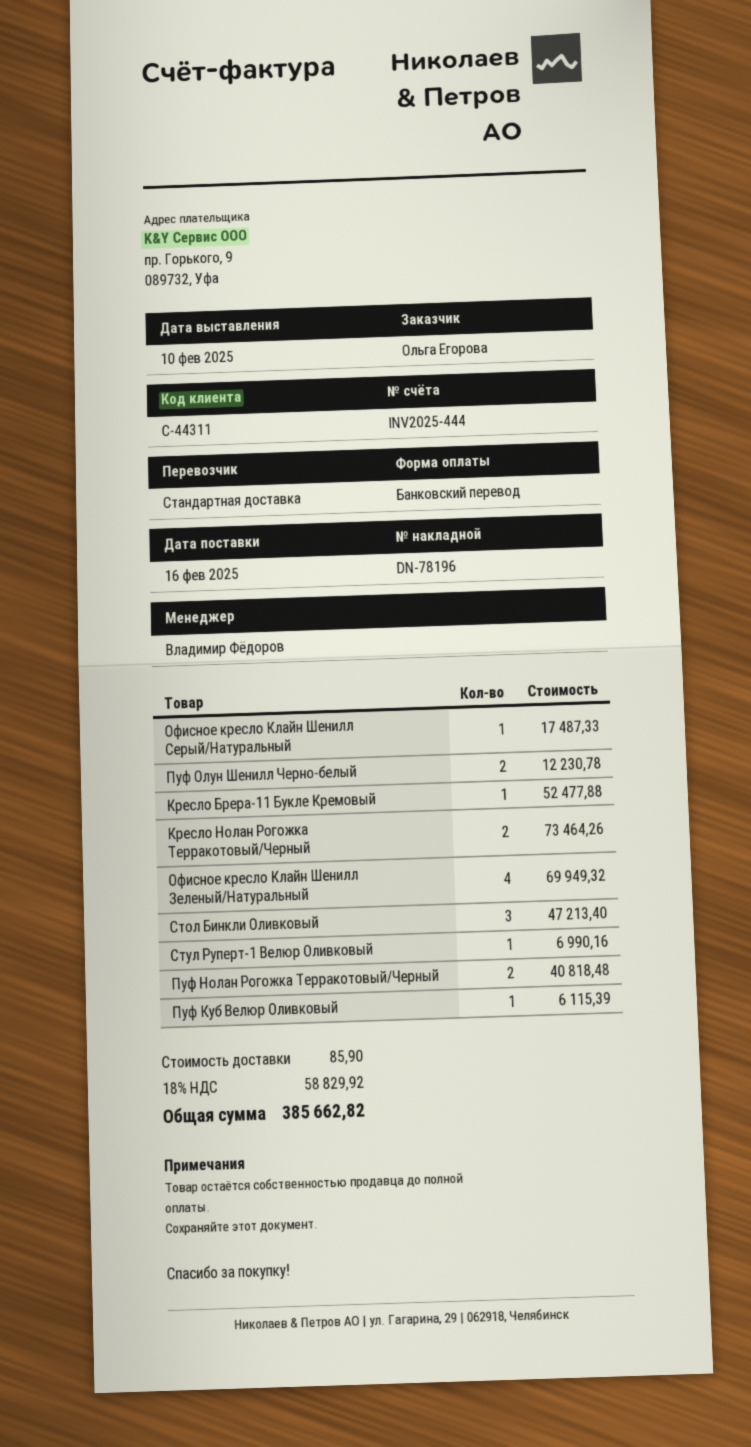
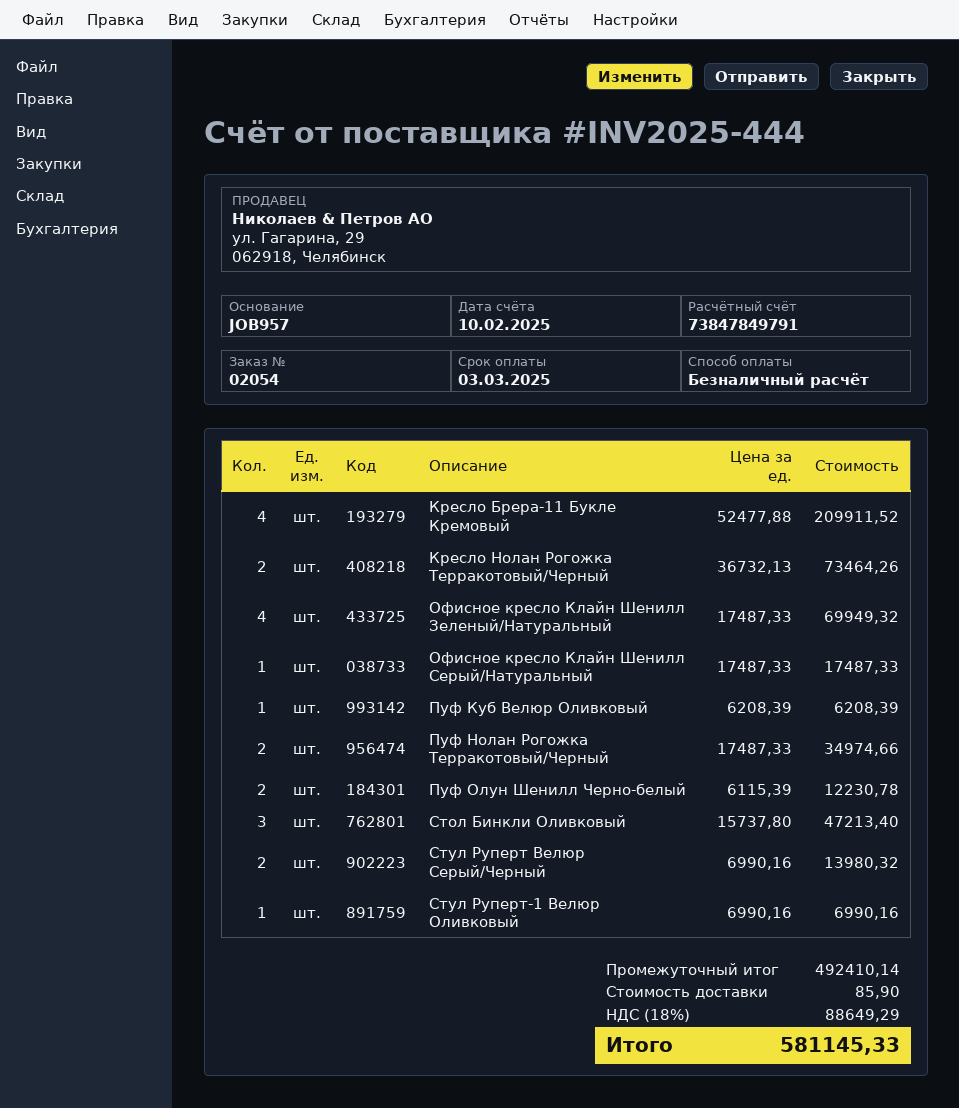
Кресло Брера-11 Букле Кремовый: 1 for 52477.88 -> 4 for 209911.52
Пуф Нолан Рогожка Терракотовый/Черный: 2 for 40818.48 -> 2 for 34974.66
Пуф Куб Велюр Оливковый: 1 for 6115.39 -> 1 for 6208.39
Стул Руперт Велюр Серый/Черный: none -> 2 for 13980.32
tax: 18% = 58829.92 -> 18% = 88649.29
total: 385662.82 -> 581145.33

